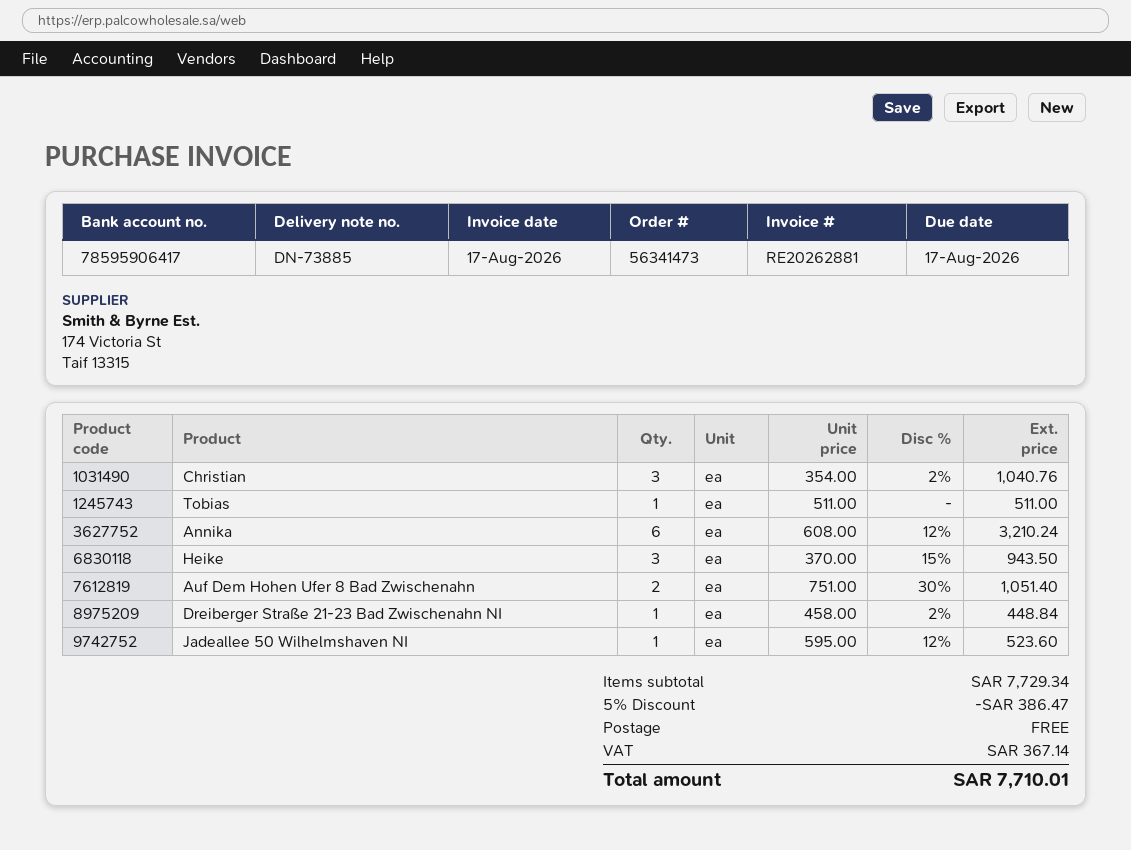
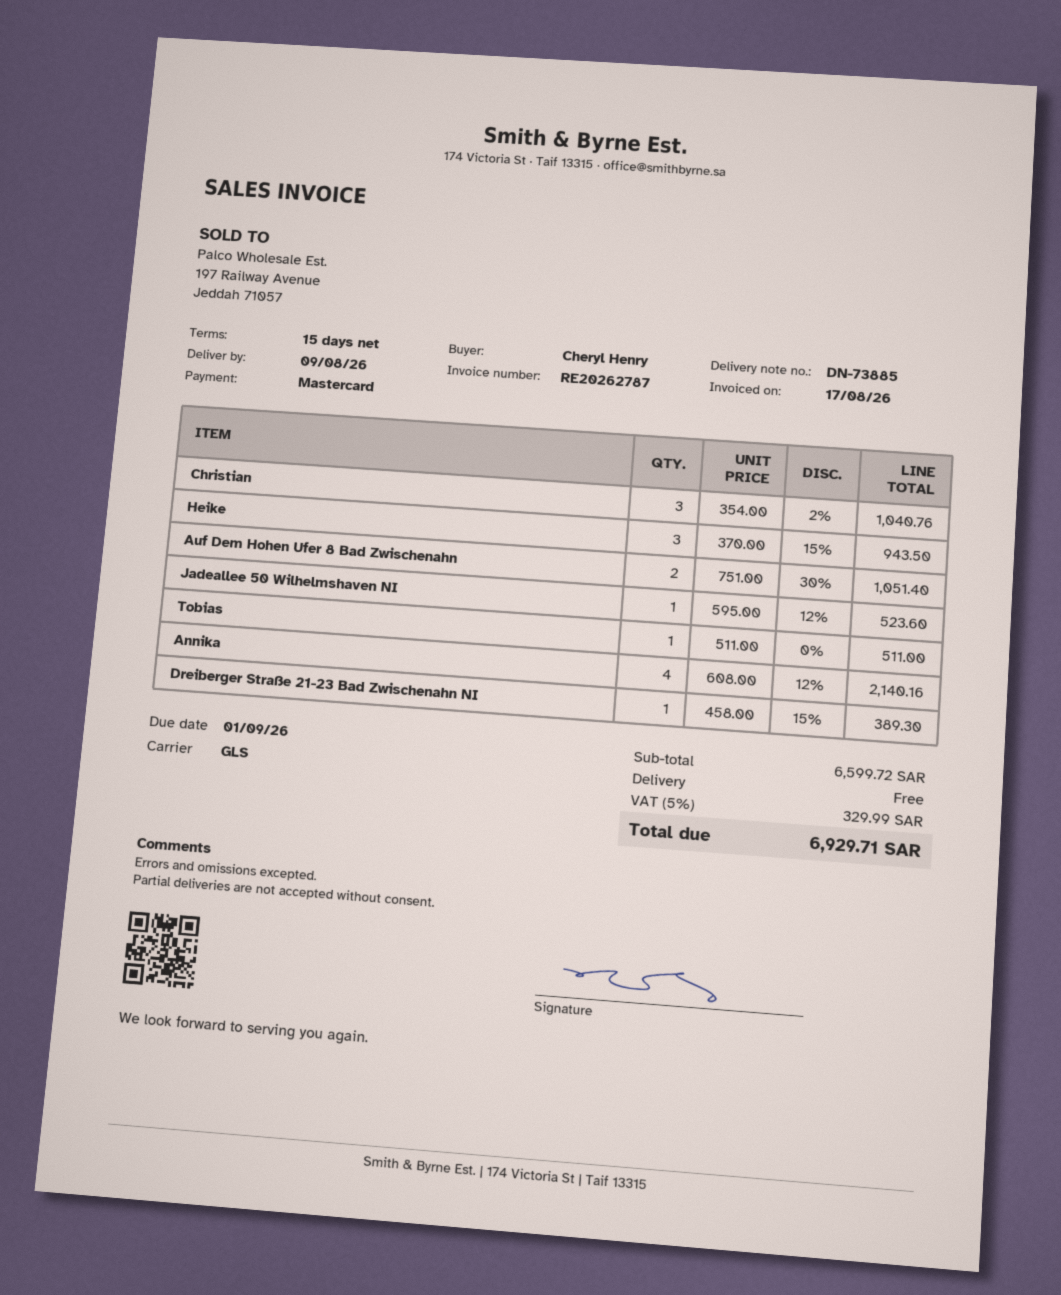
invoice number: RE20262881 -> RE20262787
due date: 2026-08-17 -> 2026-09-01
Annika: 6 x 608.00 - 12% = 3210.24 -> 4 x 608.00 - 12% = 2140.16
Dreiberger Straße 21-23 Bad Zwischenahn NI: 1 x 458.00 - 2% = 448.84 -> 1 x 458.00 - 15% = 389.30
subtotal: 7729.34 -> 6599.72
discount: 5% = 386.47 -> none
tax: 367.14 -> 329.99
total: 7710.01 -> 6929.71

